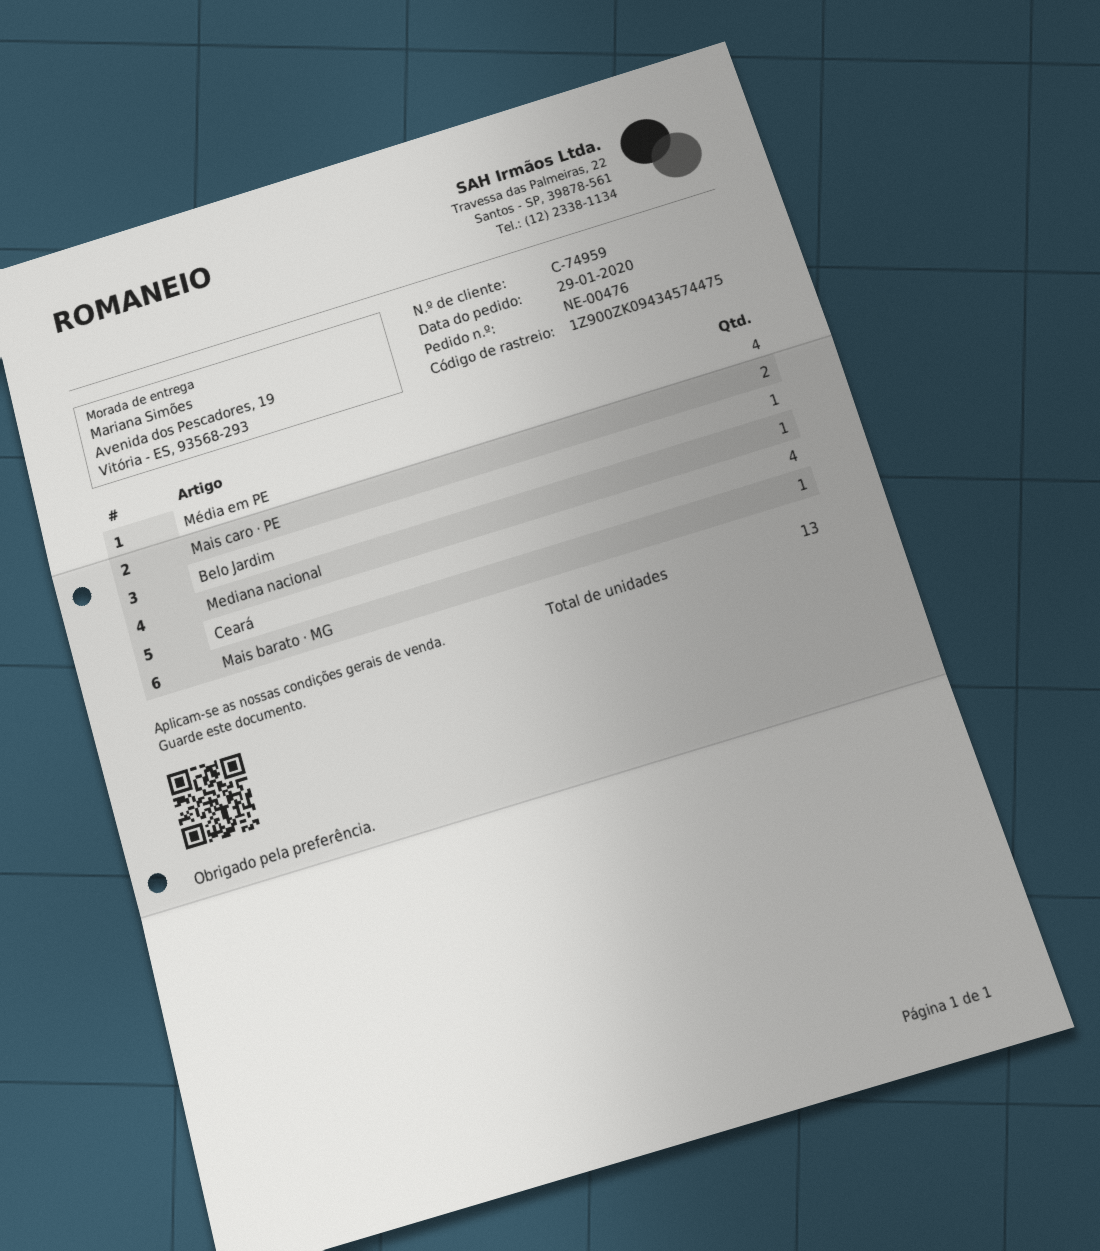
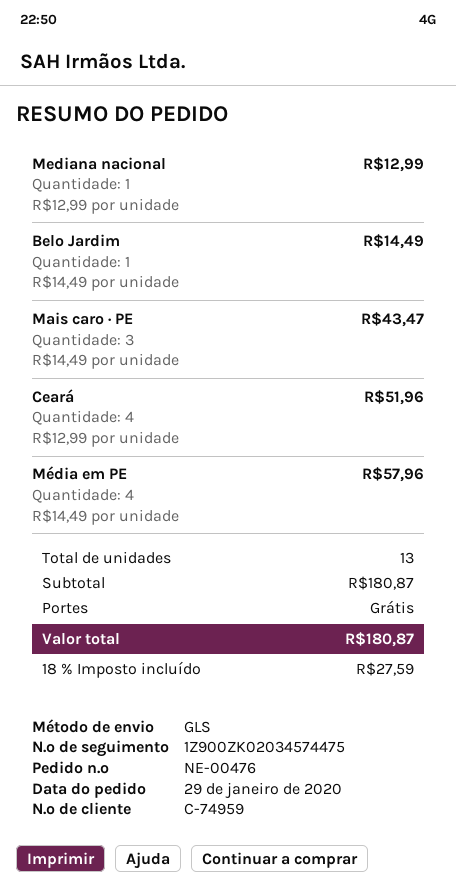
tracking number: 1Z900ZK09434574475 -> 1Z900ZK02034574475
Mais caro · PE: 2 -> 3
Mais barato · MG: 1 -> none

